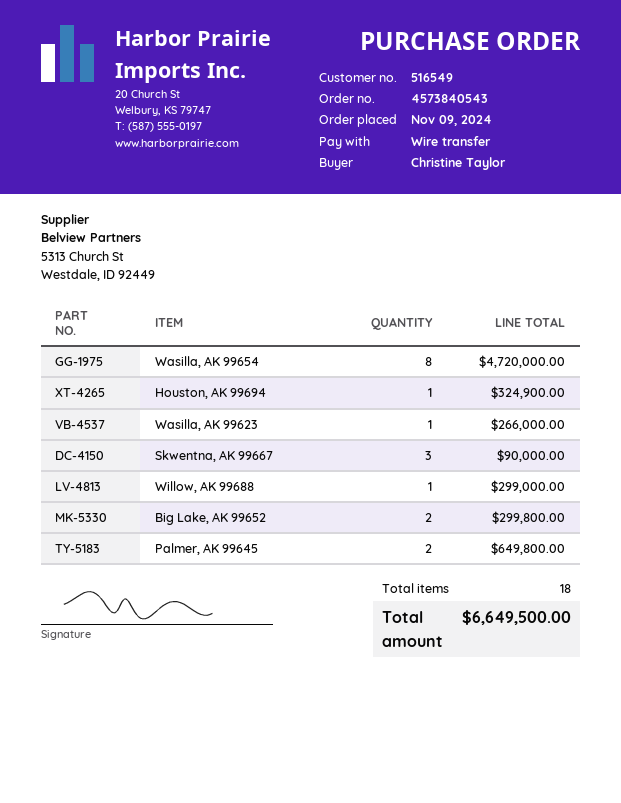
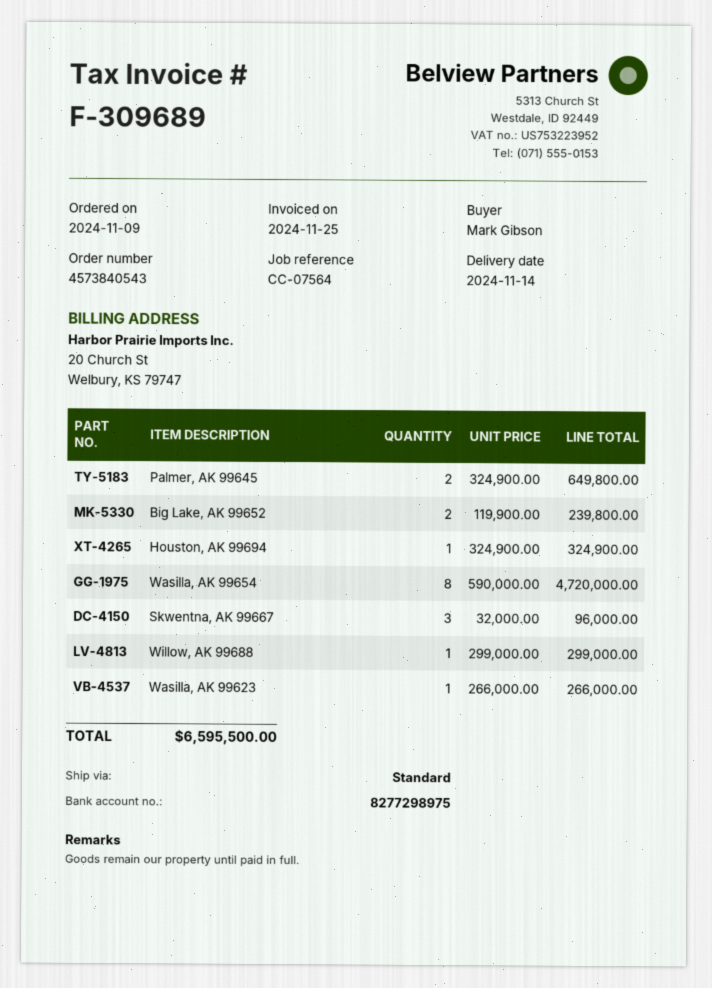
ordered by: Christine Taylor -> Mark Gibson
Skwentna, AK 99667: 3 for 90000.00 -> 3 for 96000.00
Big Lake, AK 99652: 2 for 299800.00 -> 2 for 239800.00
total: 6649500.00 -> 6595500.00

